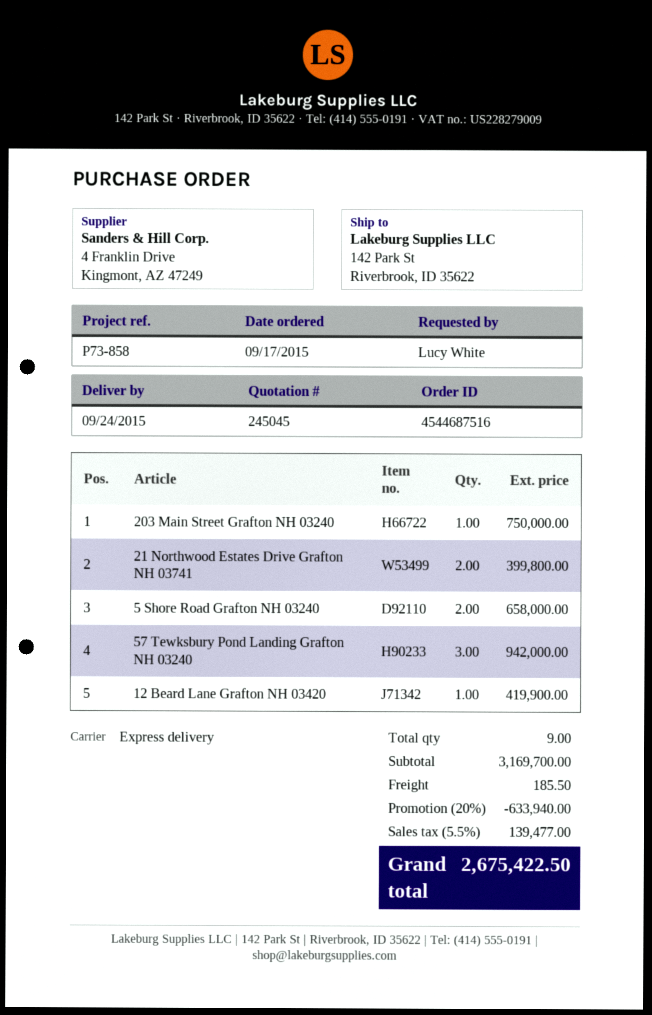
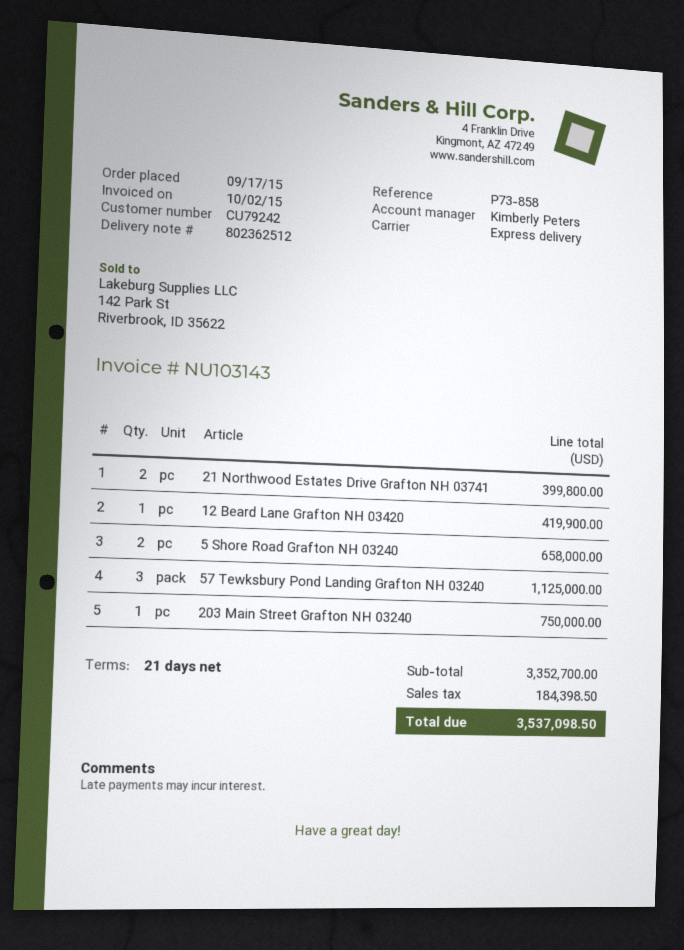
57 Tewksbury Pond Landing Grafton NH 03240: 3 for 942000.00 -> 3 for 1125000.00
subtotal: 3169700.00 -> 3352700.00
discount: 20% = 633940.00 -> none
shipping: 185.50 -> none
tax: 139477.00 -> 184398.50
total: 2675422.50 -> 3537098.50

